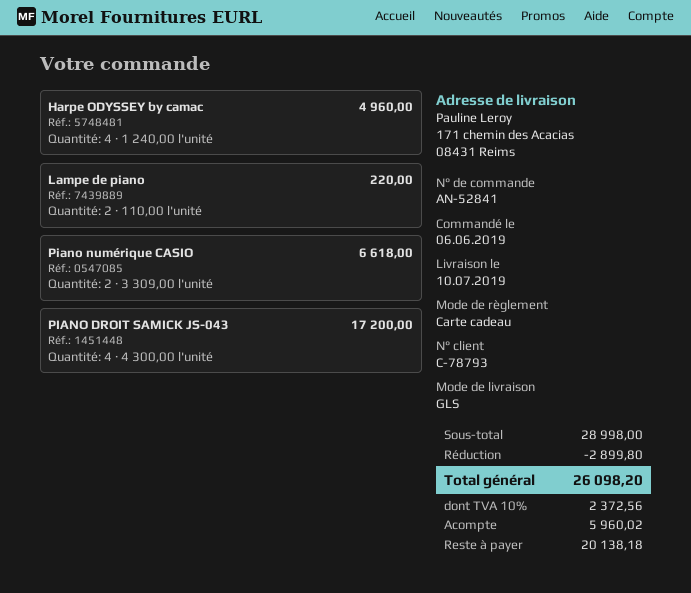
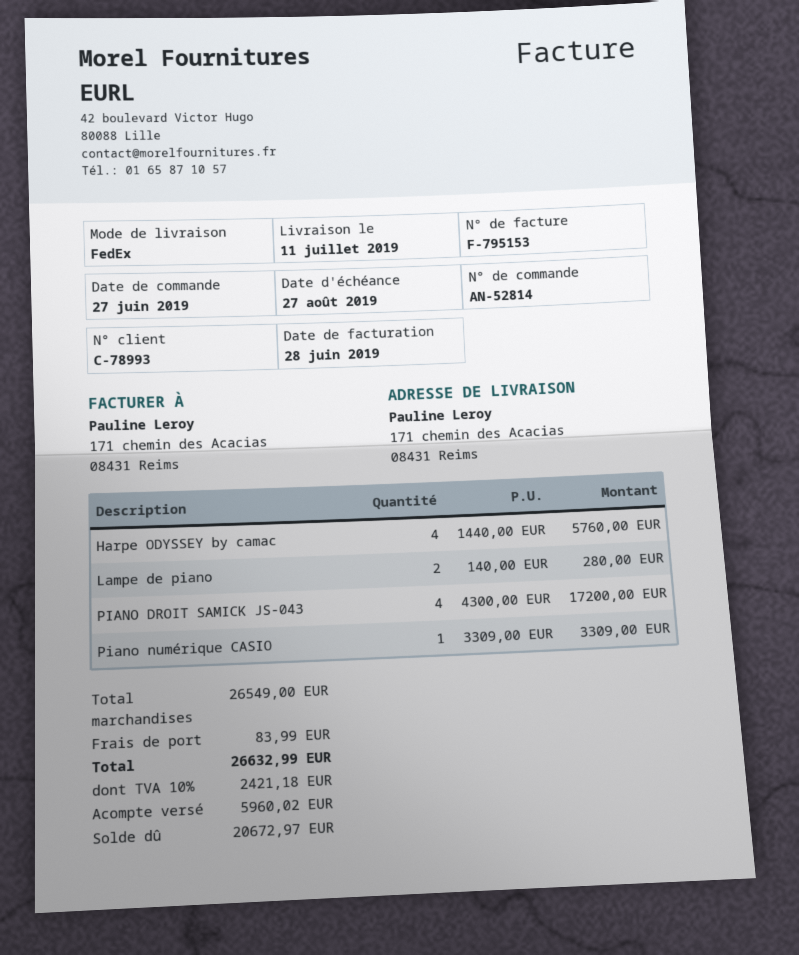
order number: AN-52841 -> AN-52814
order date: 2019-06-06 -> 2019-06-27
delivery date: 2019-07-10 -> 2019-07-11
customer number: C-78793 -> C-78993
shipping method: GLS -> FedEx
Harpe ODYSSEY by camac: 4 x 1240.00 = 4960.00 -> 4 x 1440.00 = 5760.00
Lampe de piano: 2 x 110.00 = 220.00 -> 2 x 140.00 = 280.00
Piano numérique CASIO: 2 x 3309.00 = 6618.00 -> 1 x 3309.00 = 3309.00
subtotal: 28998.00 -> 26549.00
discount: 2899.80 -> none
shipping: none -> 83.99
tax: 10% = 2372.56 -> 10% = 2421.18
total: 26098.20 -> 26632.99
balance: 20138.18 -> 20672.97

